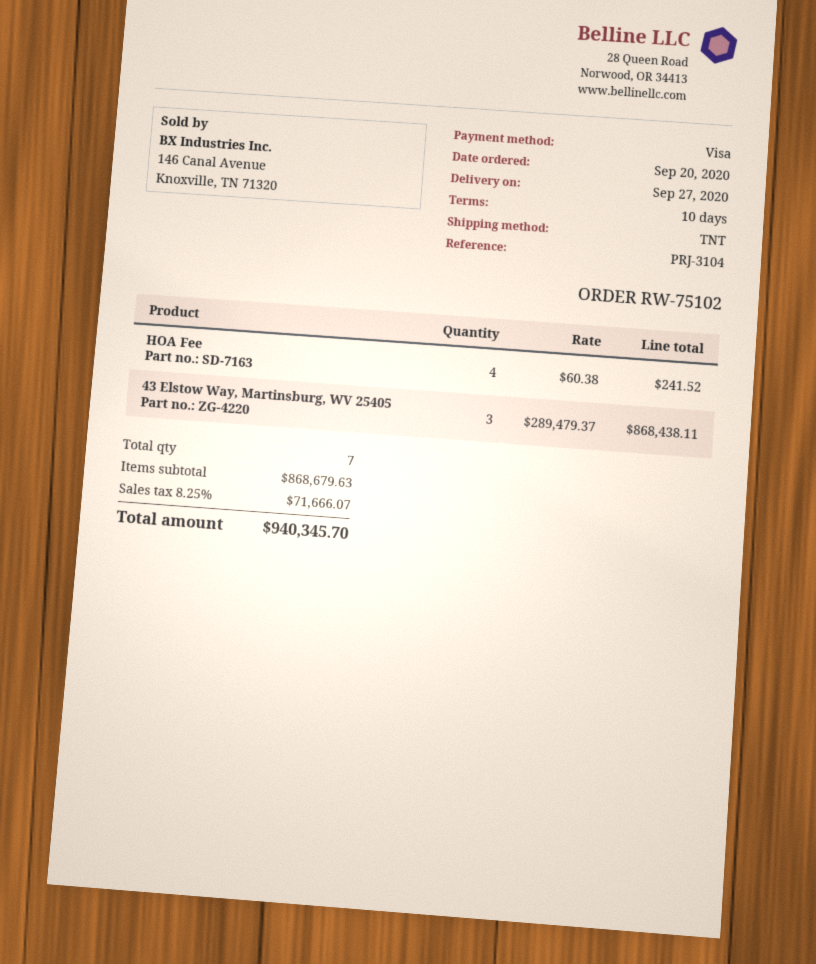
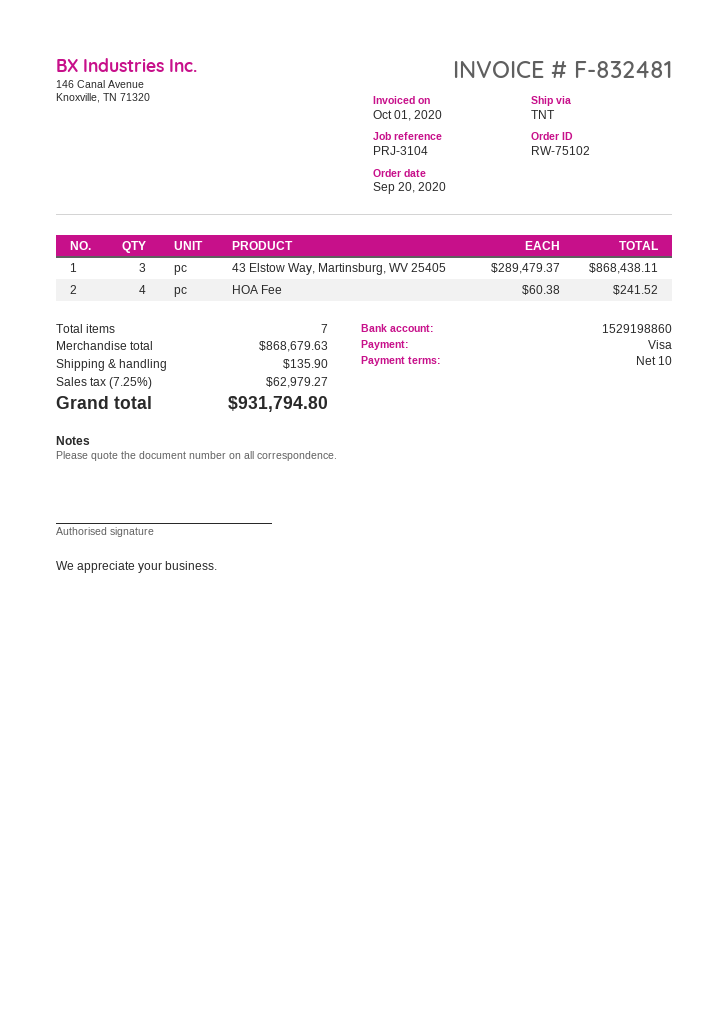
shipping: none -> 135.90
tax: 8.25% = 71666.07 -> 7.25% = 62979.27
total: 940345.70 -> 931794.80

